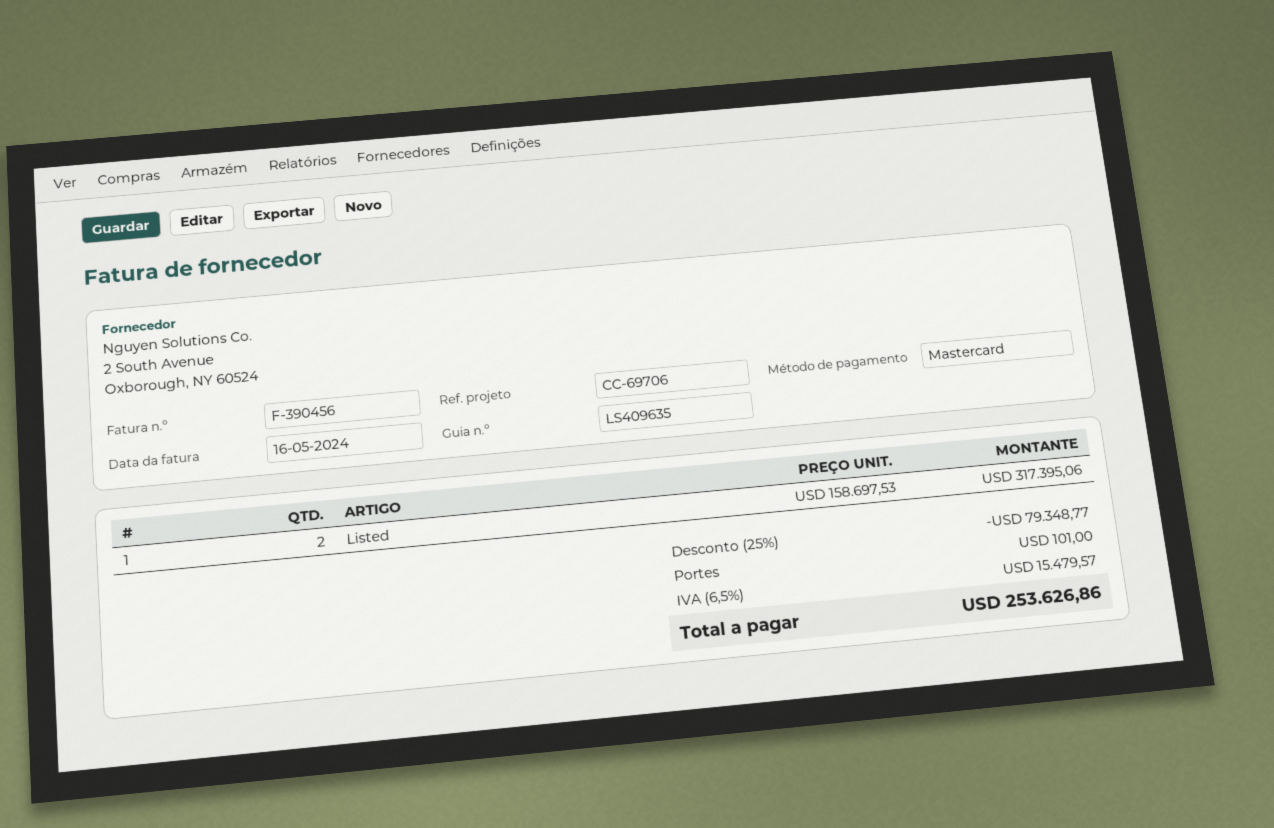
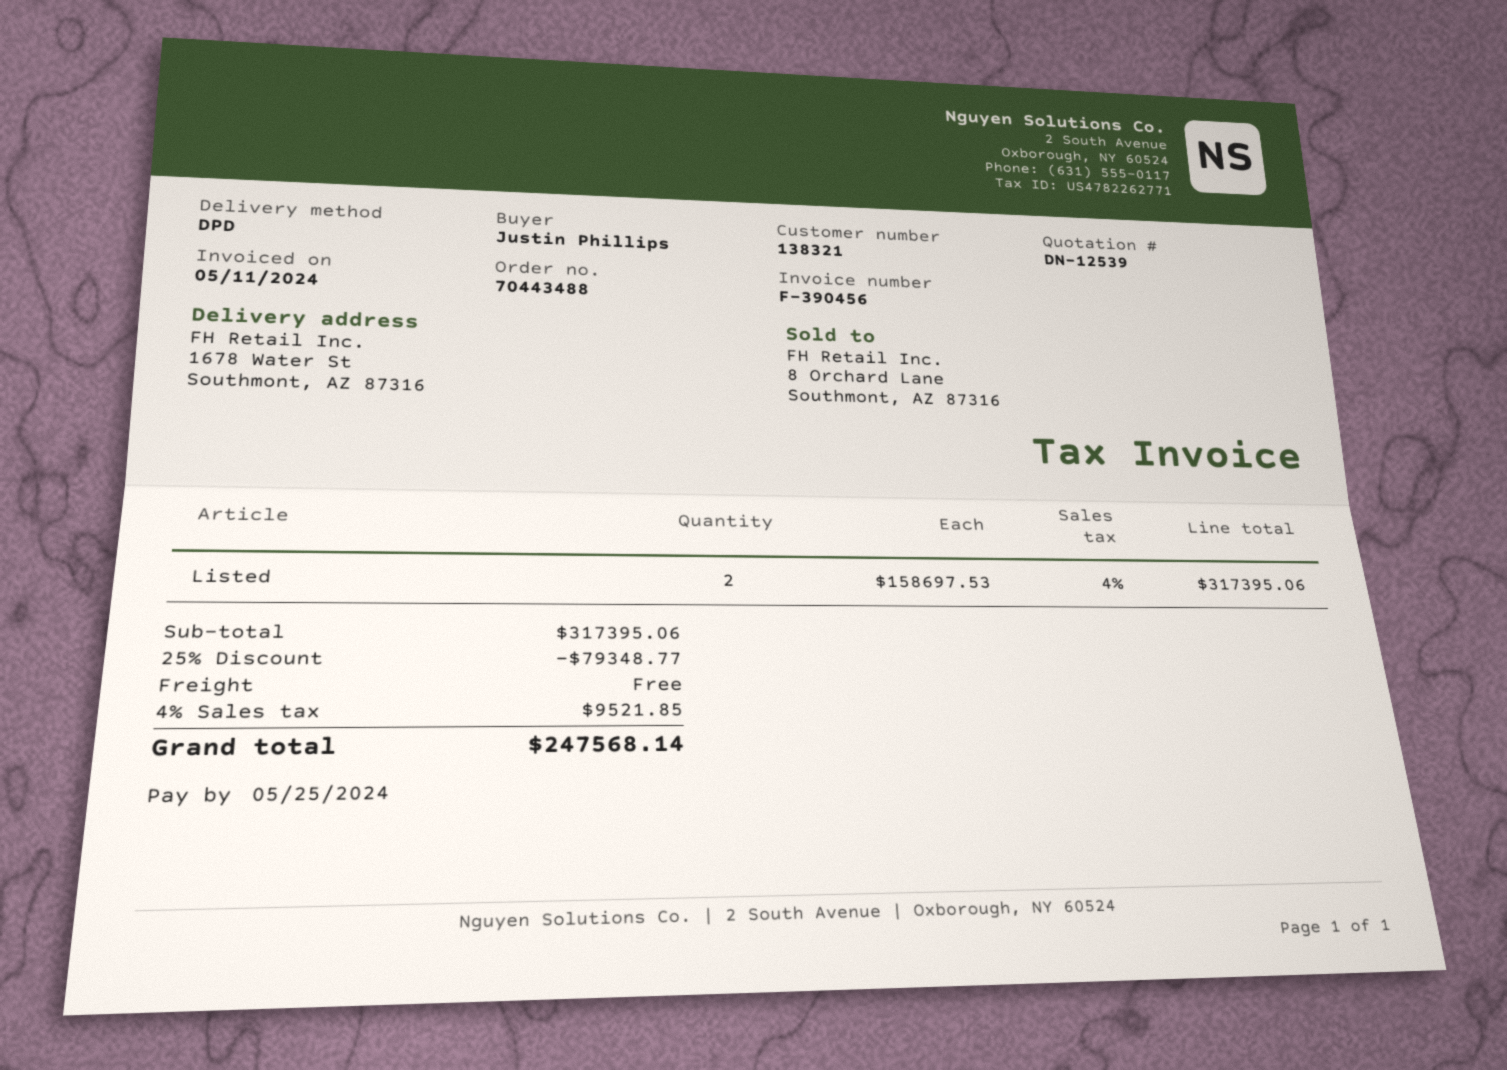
invoice date: 2024-05-16 -> 2024-05-11
shipping: 101.00 -> 0.00
tax: 6.5% = 15479.57 -> 4% = 9521.85
total: 253626.86 -> 247568.14

